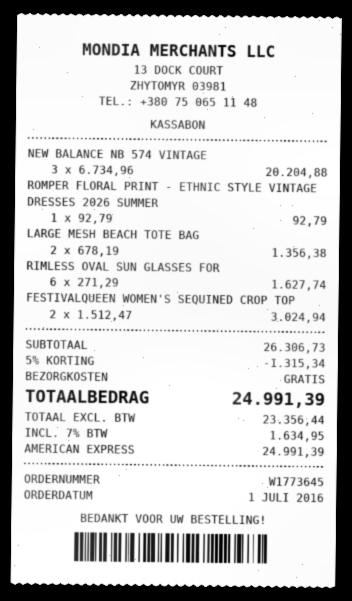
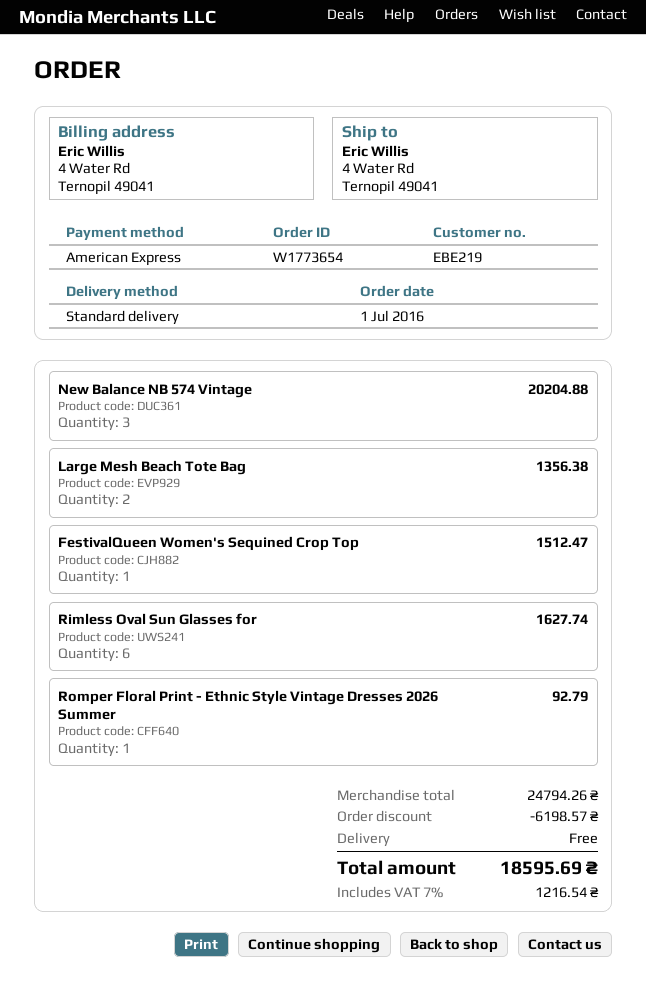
order number: W1773645 -> W1773654
FESTIVALQUEEN WOMEN'S SEQUINED CROP TOP: 2 for 3024.94 -> 1 for 1512.47
subtotal: 26306.73 -> 24794.26
discount: 1315.34 -> 6198.57
tax: 7% = 1634.95 -> 7% = 1216.54
total: 24991.39 -> 18595.69

